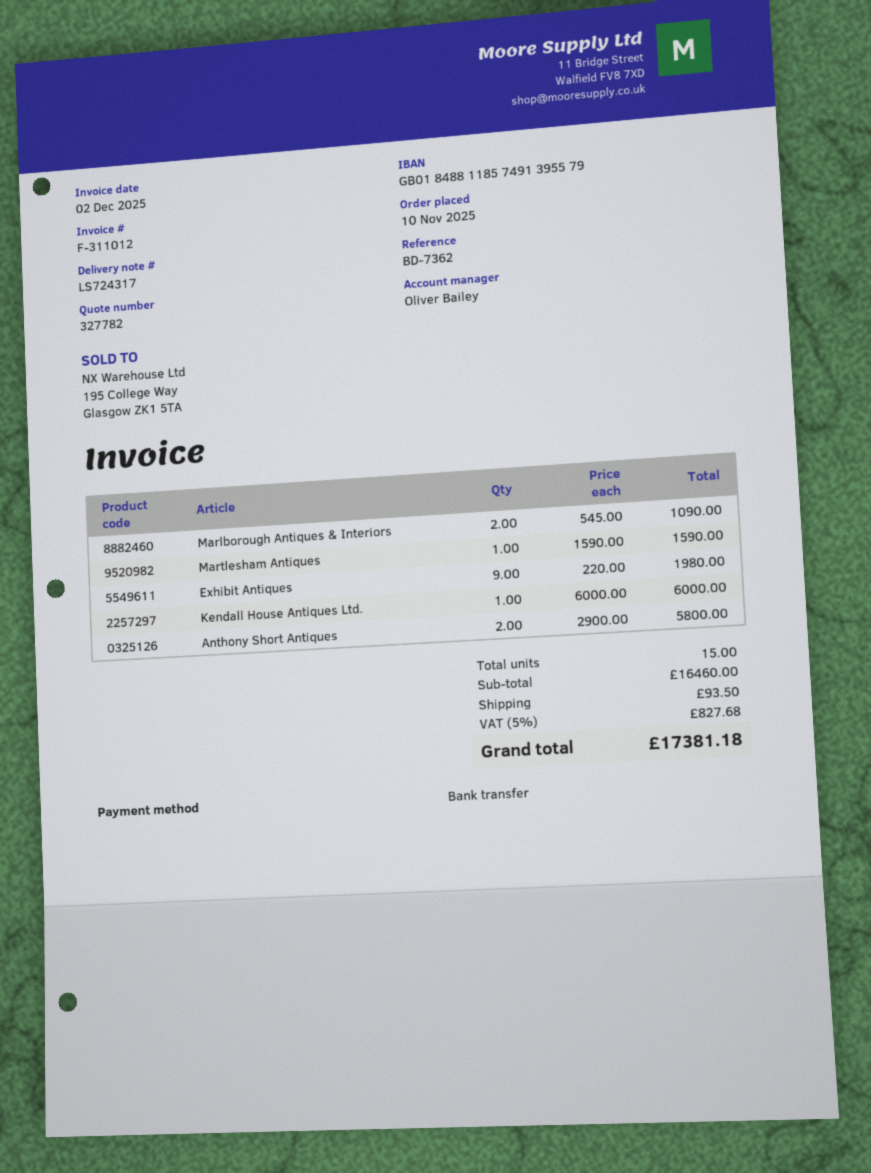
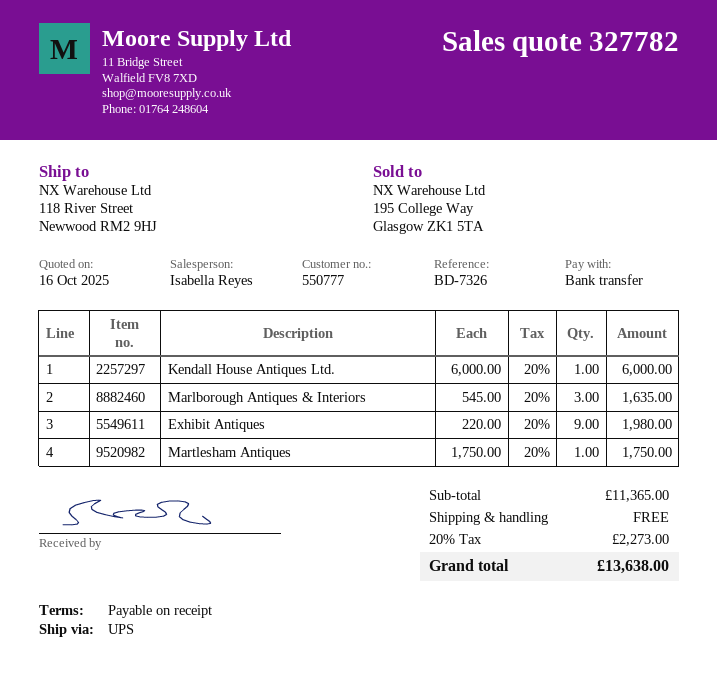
reference: BD-7362 -> BD-7326
sales rep: Oliver Bailey -> Isabella Reyes
Marlborough Antiques & Interiors: 2 x 545.00 = 1090.00 -> 3 x 545.00 = 1635.00
Martlesham Antiques: 1 x 1590.00 = 1590.00 -> 1 x 1750.00 = 1750.00
Anthony Short Antiques: 2 x 2900.00 = 5800.00 -> none
subtotal: 16460.00 -> 11365.00
shipping: 93.50 -> 0.00
tax: 5% = 827.68 -> 20% = 2273.00
total: 17381.18 -> 13638.00

